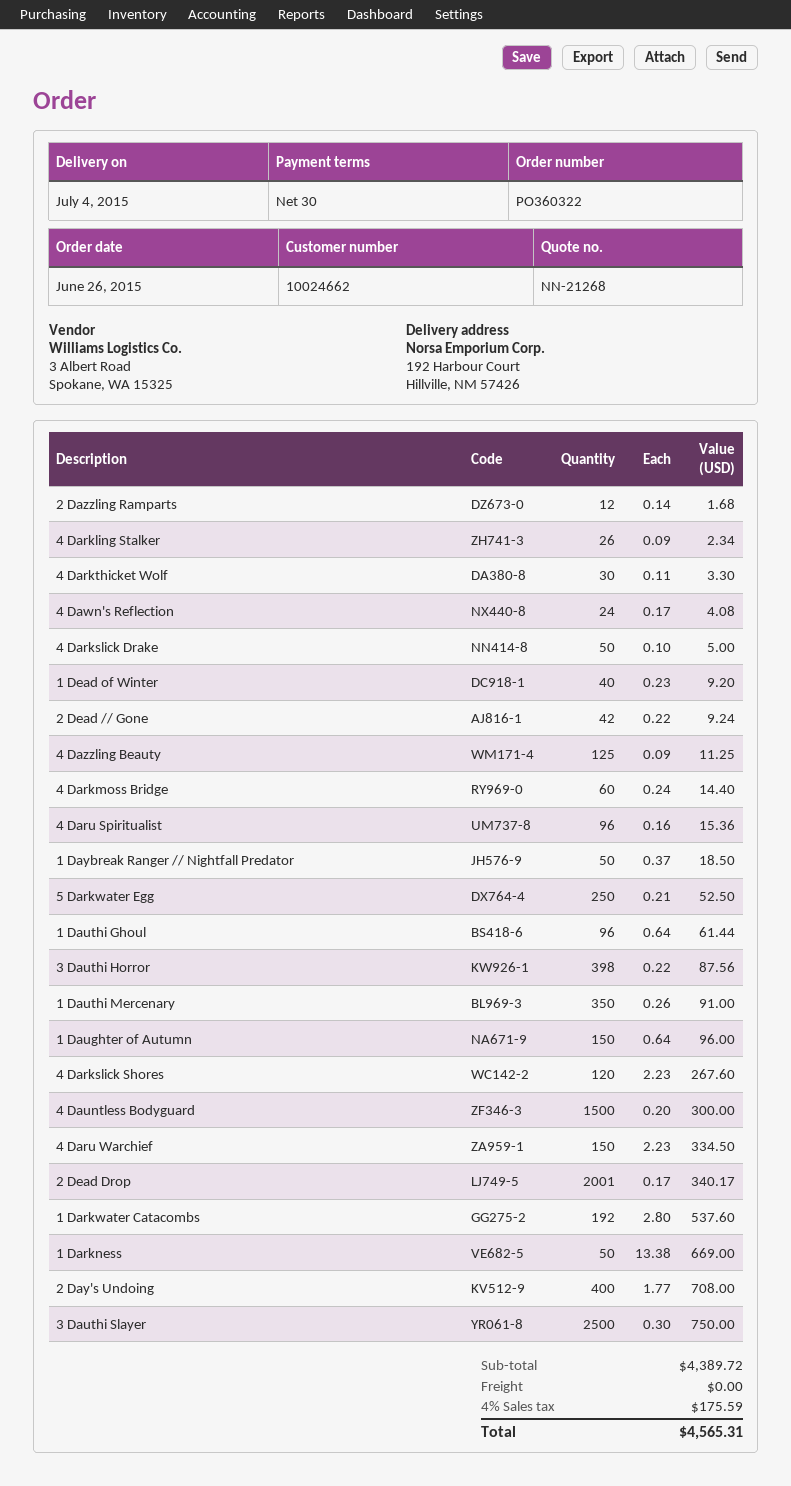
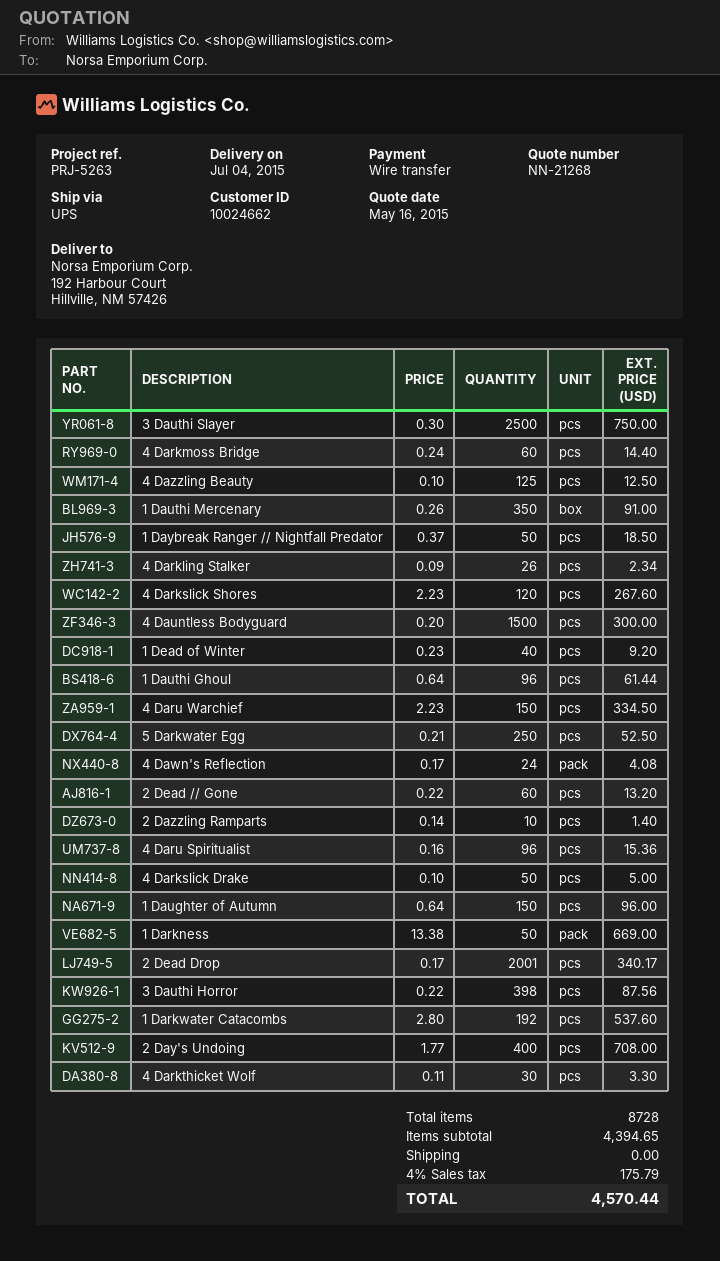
2 Dazzling Ramparts: 12 x 0.14 = 1.68 -> 10 x 0.14 = 1.40
2 Dead // Gone: 42 x 0.22 = 9.24 -> 60 x 0.22 = 13.20
4 Dazzling Beauty: 125 x 0.09 = 11.25 -> 125 x 0.10 = 12.50
subtotal: 4389.72 -> 4394.65
tax: 4% = 175.59 -> 4% = 175.79
total: 4565.31 -> 4570.44

